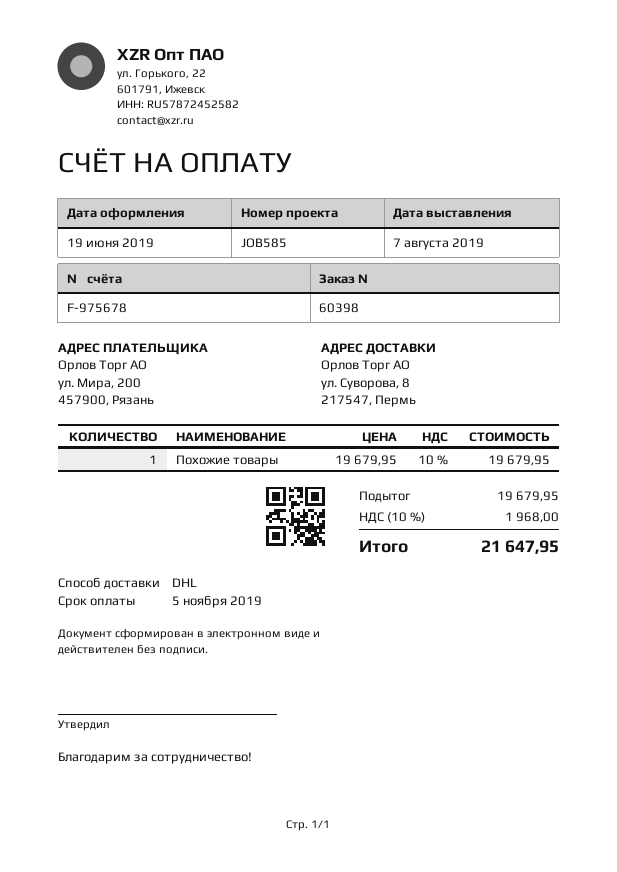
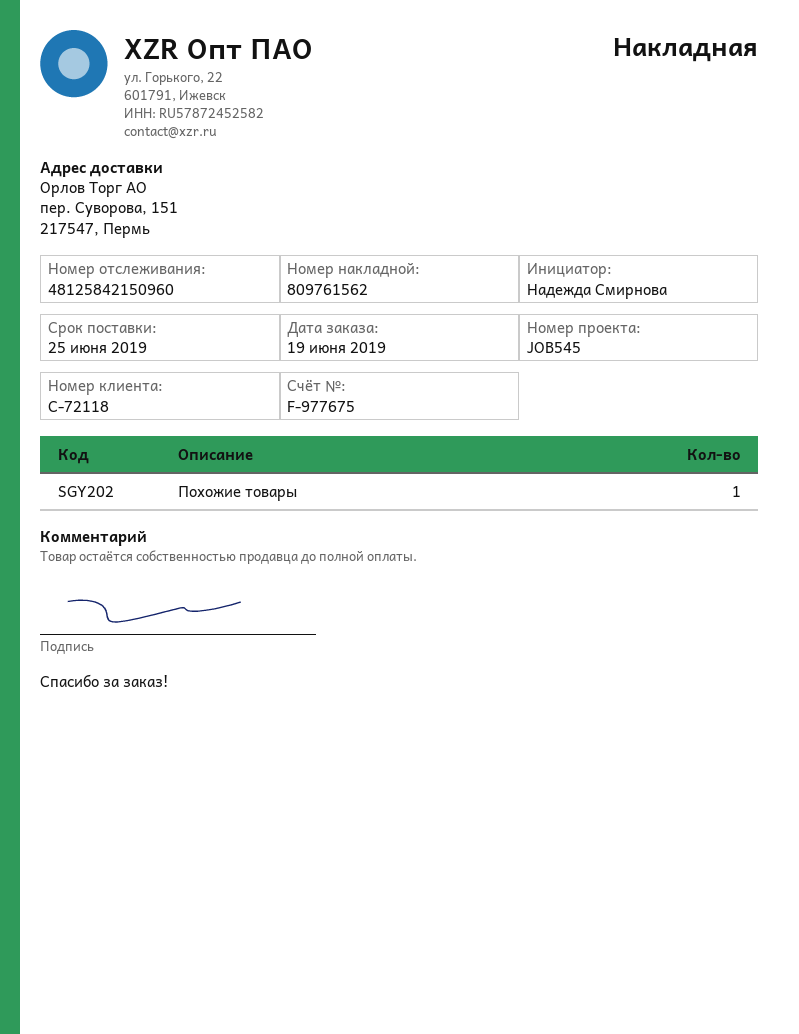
invoice number: F-975678 -> F-977675
reference: JOB585 -> JOB545
ship to: ул. Суворова, 8, 217547, Пермь -> пер. Суворова, 151, 217547, Пермь

